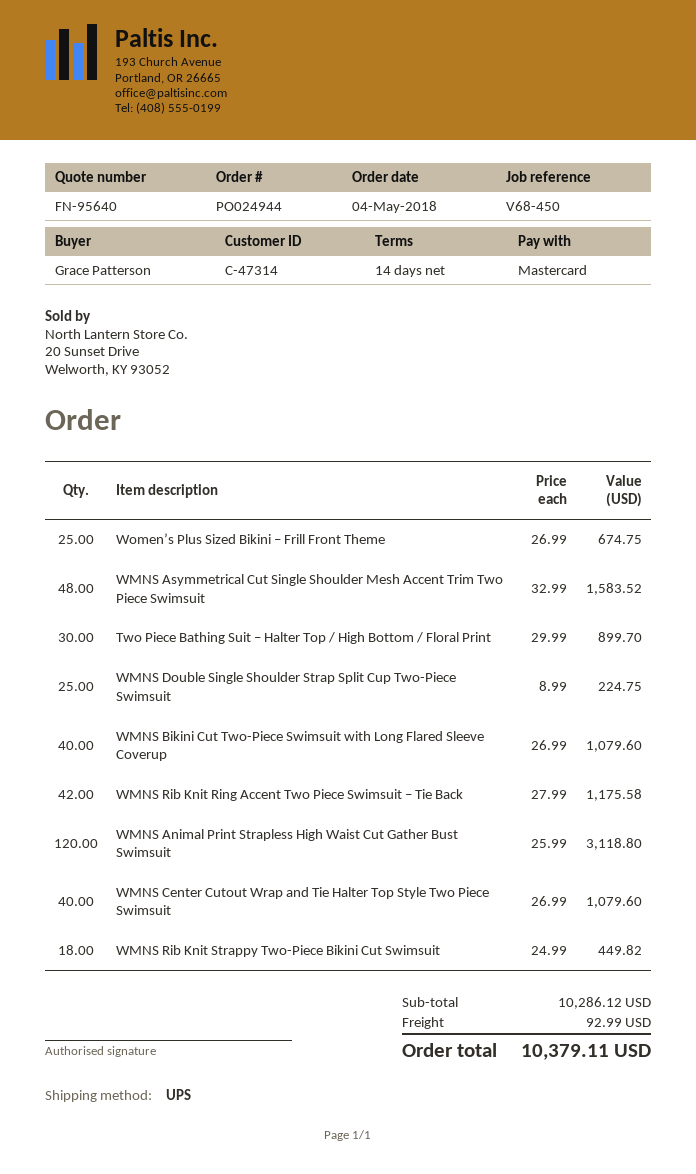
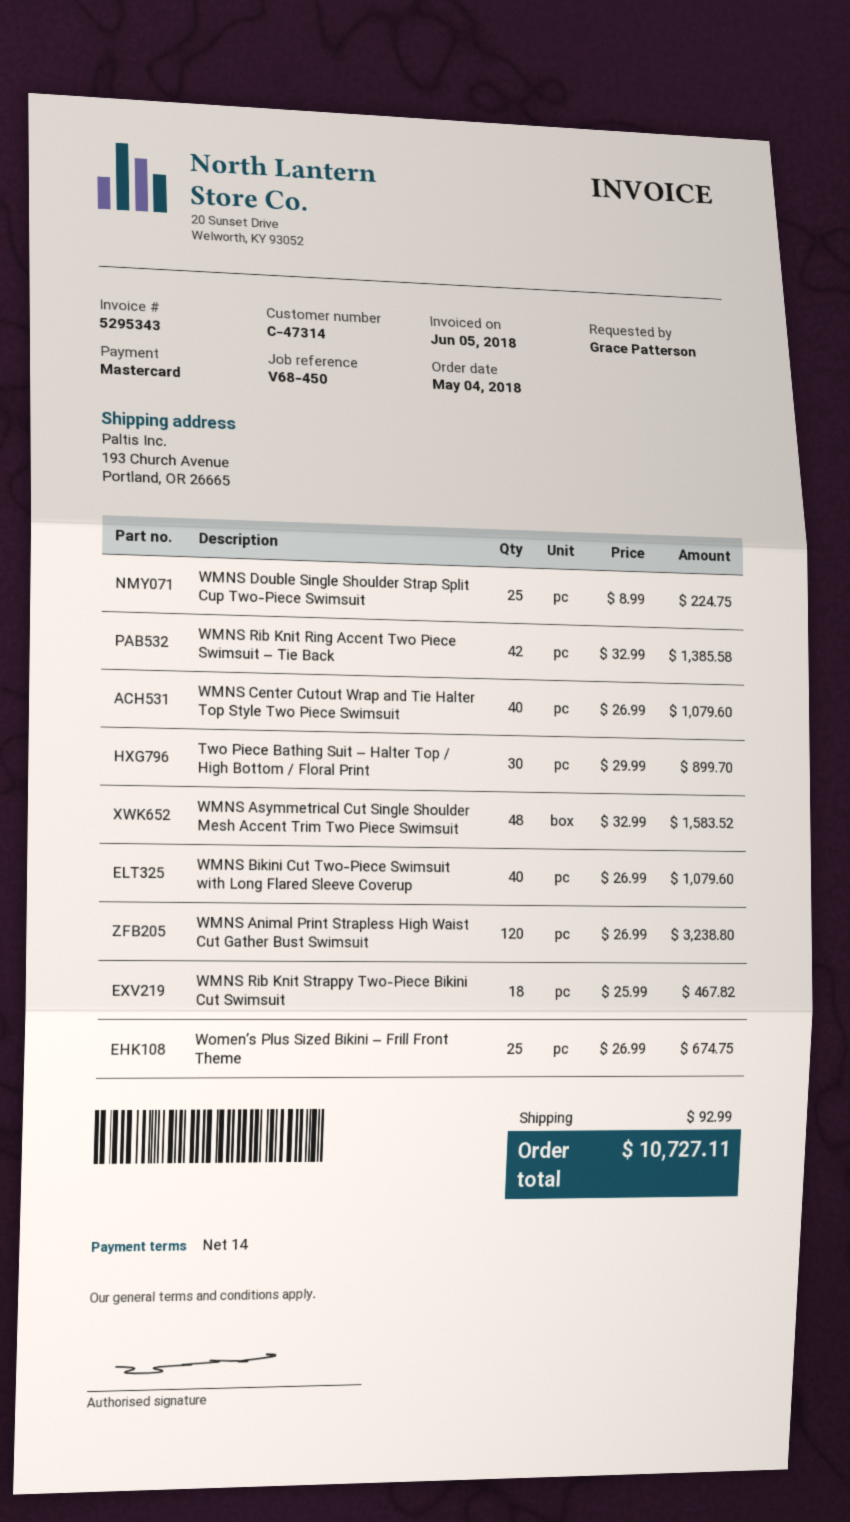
WMNS Rib Knit Ring Accent Two Piece Swimsuit – Tie Back: 42 x 27.99 = 1175.58 -> 42 x 32.99 = 1385.58
WMNS Animal Print Strapless High Waist Cut Gather Bust Swimsuit: 120 x 25.99 = 3118.80 -> 120 x 26.99 = 3238.80
WMNS Rib Knit Strappy Two-Piece Bikini Cut Swimsuit: 18 x 24.99 = 449.82 -> 18 x 25.99 = 467.82
total: 10379.11 -> 10727.11

